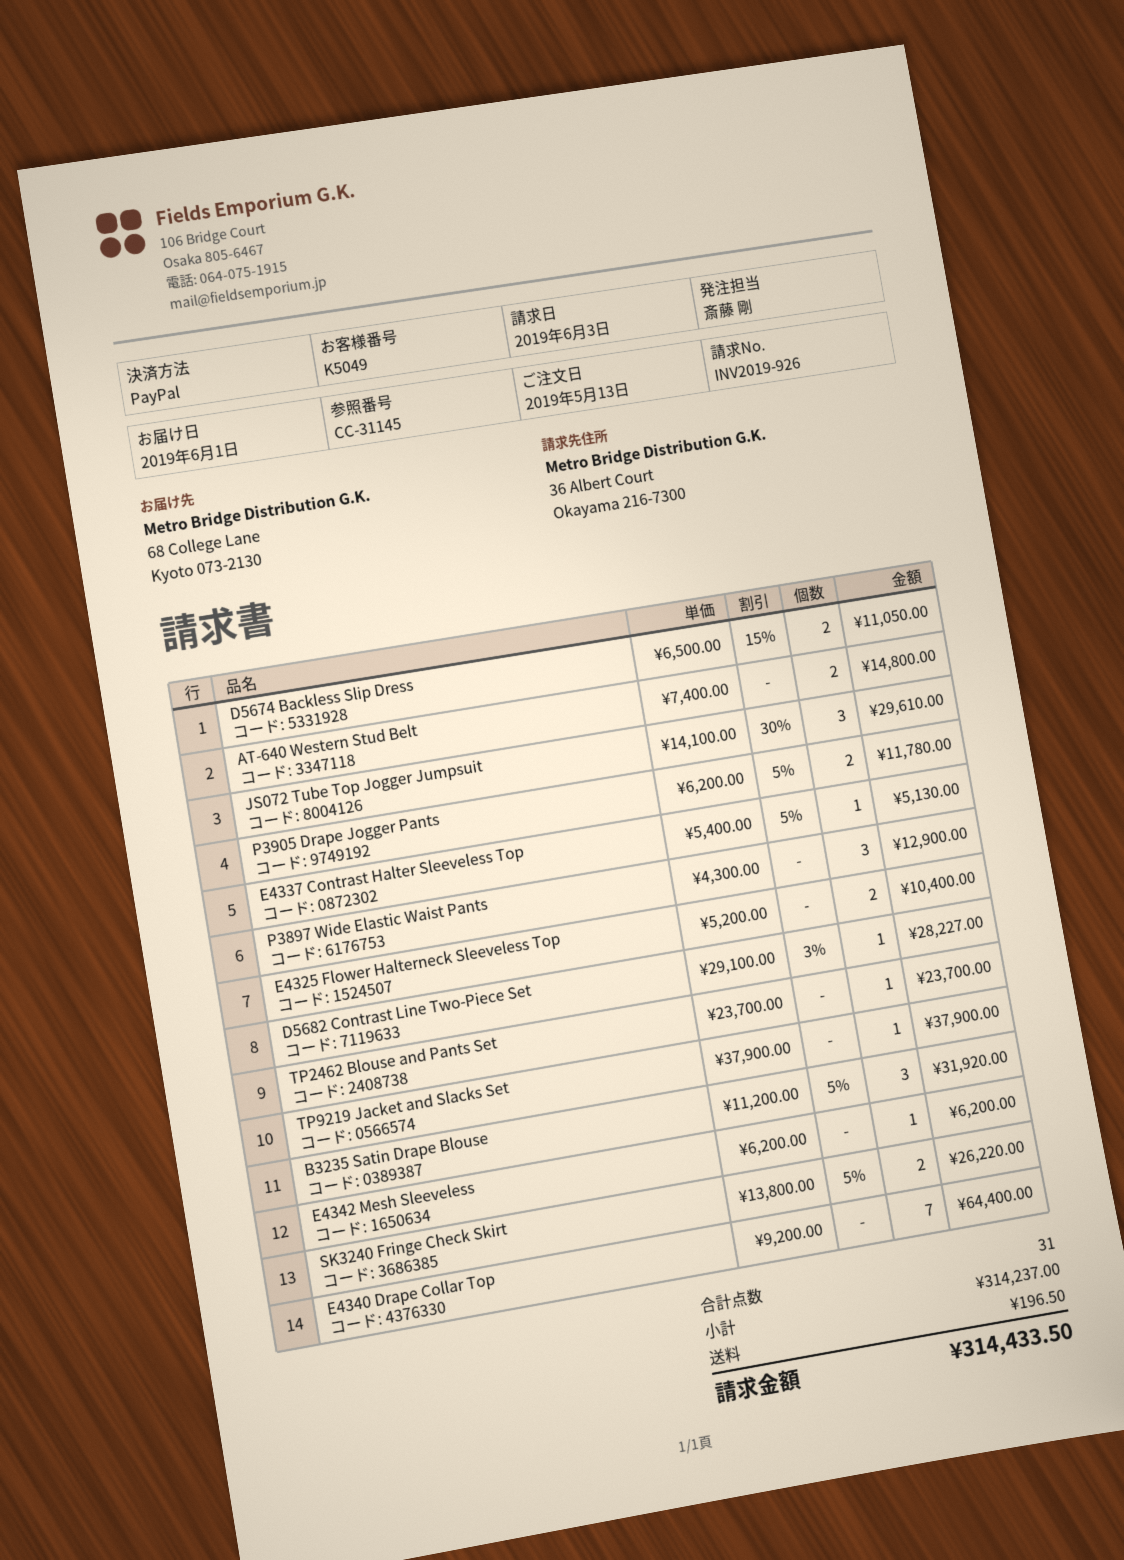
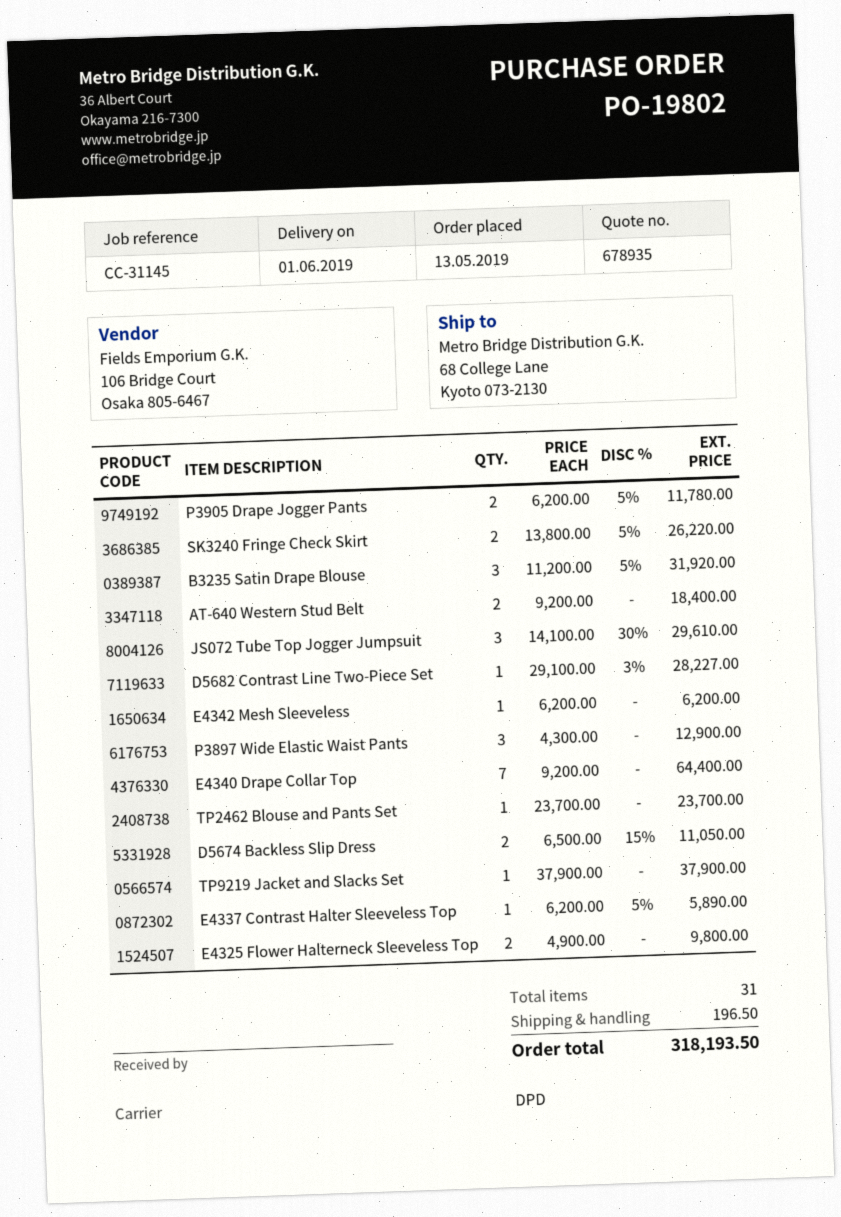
AT-640 Western Stud Belt: 2 x 7400.00 = 14800.00 -> 2 x 9200.00 = 18400.00
E4337 Contrast Halter Sleeveless Top: 1 x 5400.00 - 5% = 5130.00 -> 1 x 6200.00 - 5% = 5890.00
E4325 Flower Halterneck Sleeveless Top: 2 x 5200.00 = 10400.00 -> 2 x 4900.00 = 9800.00
total: 314433.50 -> 318193.50

